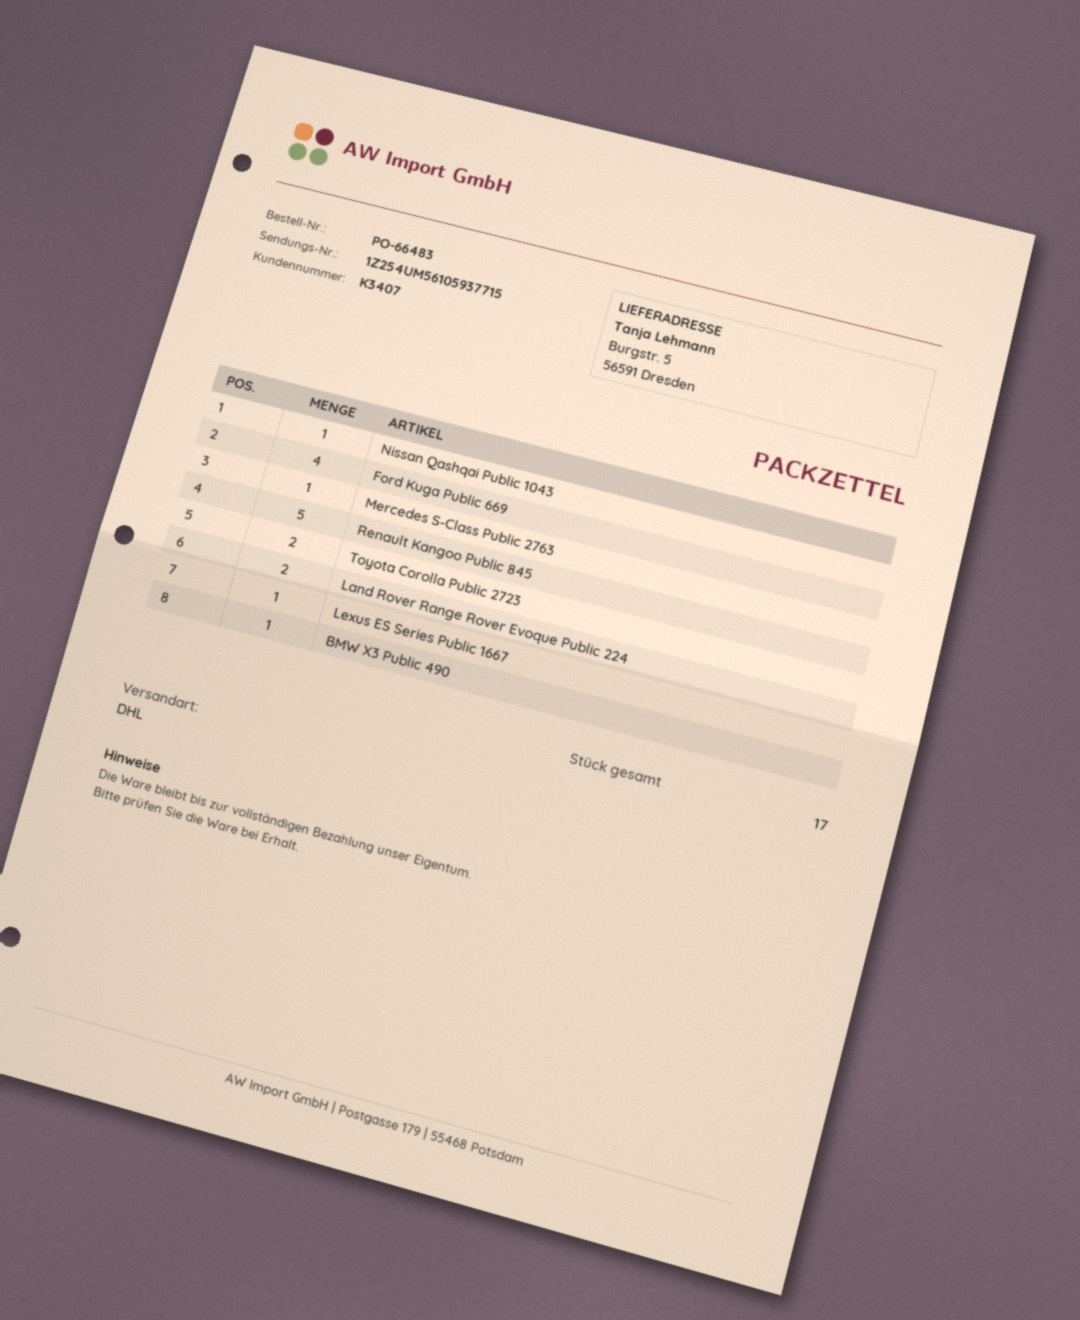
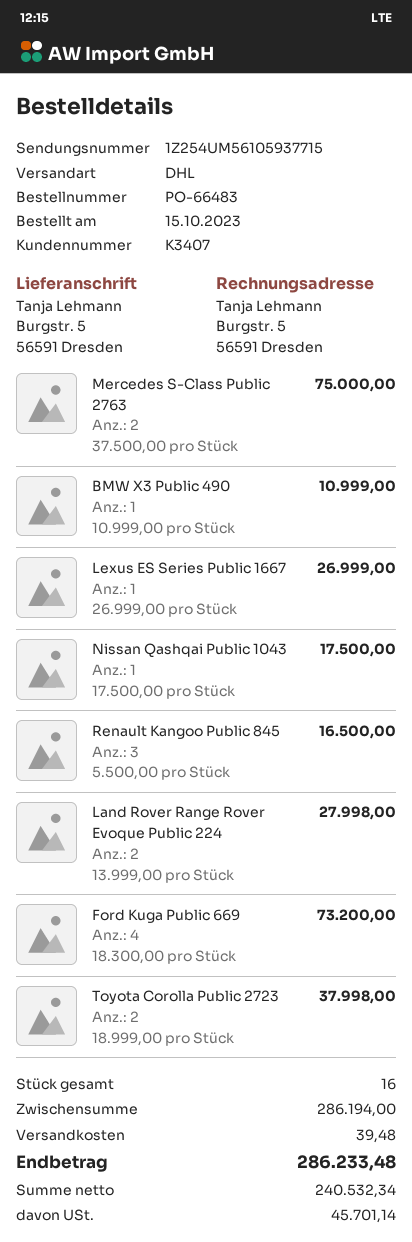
Mercedes S-Class Public 2763: 1 -> 2
Renault Kangoo Public 845: 5 -> 3
total quantity: 17 -> 16

